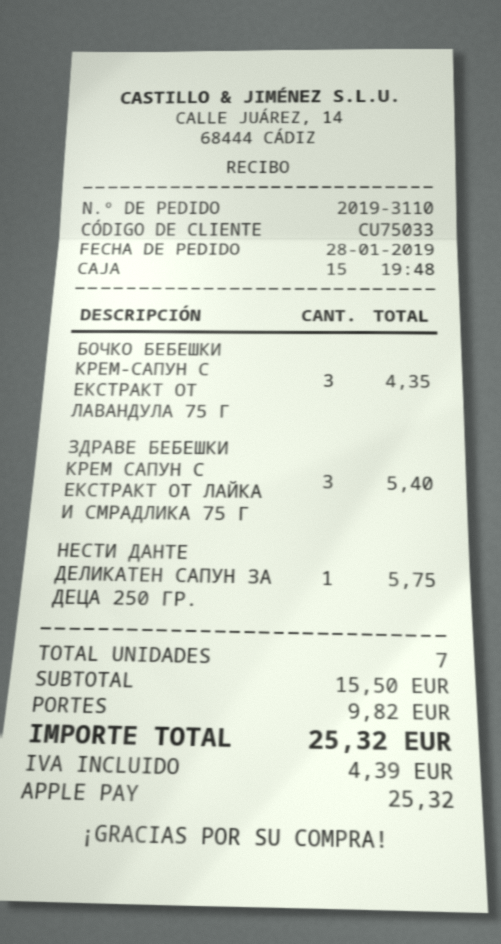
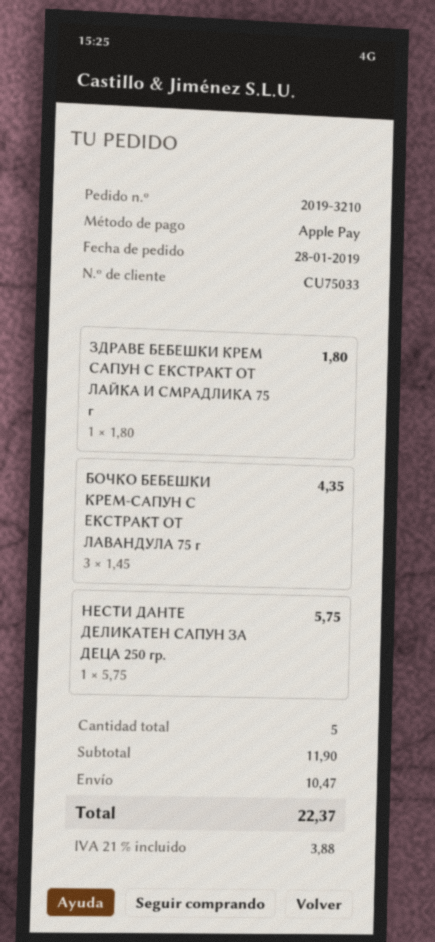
order number: 2019-3110 -> 2019-3210
ЗДРАВЕ БЕБЕШКИ КРЕМ САПУН С ЕКСТРАКТ ОТ ЛАЙКА И СМРАДЛИКА 75 Г: 3 for 5.40 -> 1 for 1.80
total quantity: 7 -> 5
subtotal: 15.50 -> 11.90
shipping: 9.82 -> 10.47
tax: 4.39 -> 3.88
total: 25.32 -> 22.37

